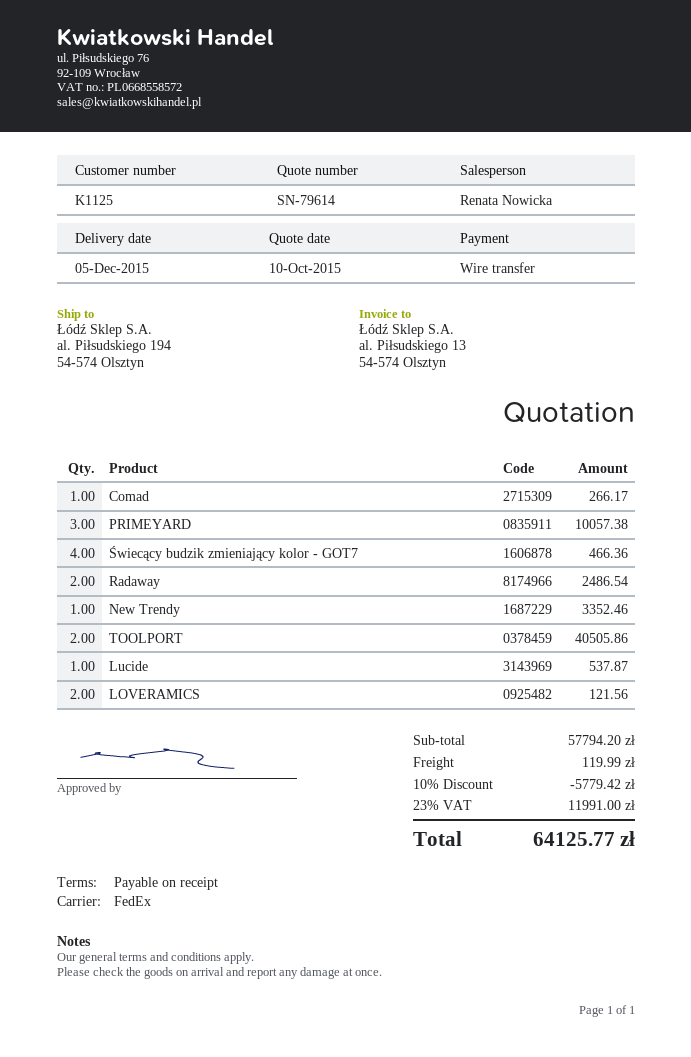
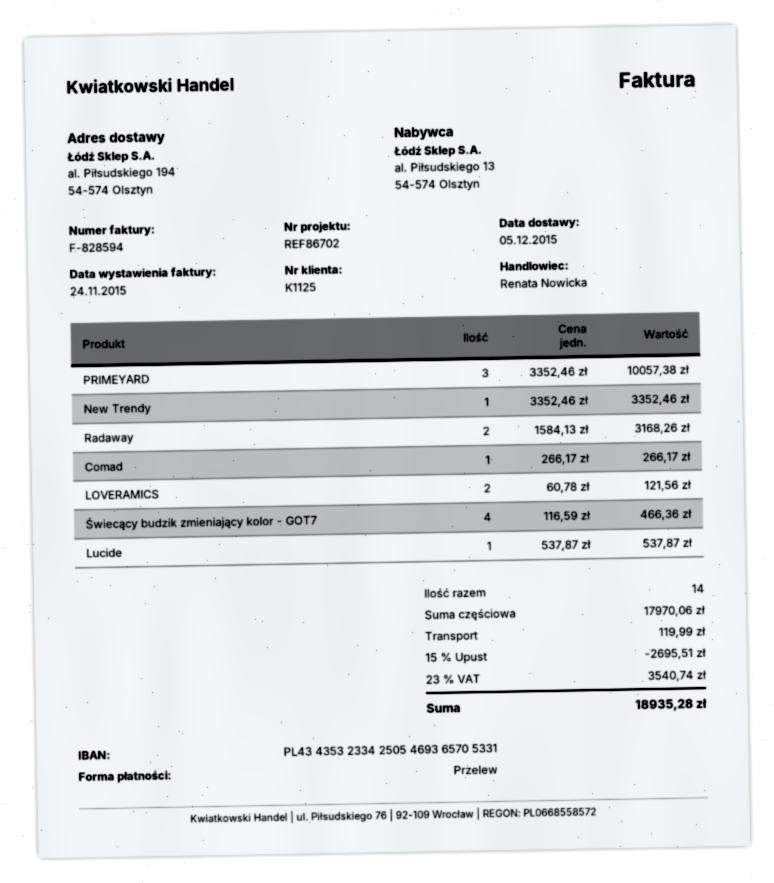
Radaway: 2 for 2486.54 -> 2 for 3168.26
TOOLPORT: 2 for 40505.86 -> none
subtotal: 57794.20 -> 17970.06
discount: 10% = 5779.42 -> 15% = 2695.51
tax: 23% = 11991.00 -> 23% = 3540.74
total: 64125.77 -> 18935.28

